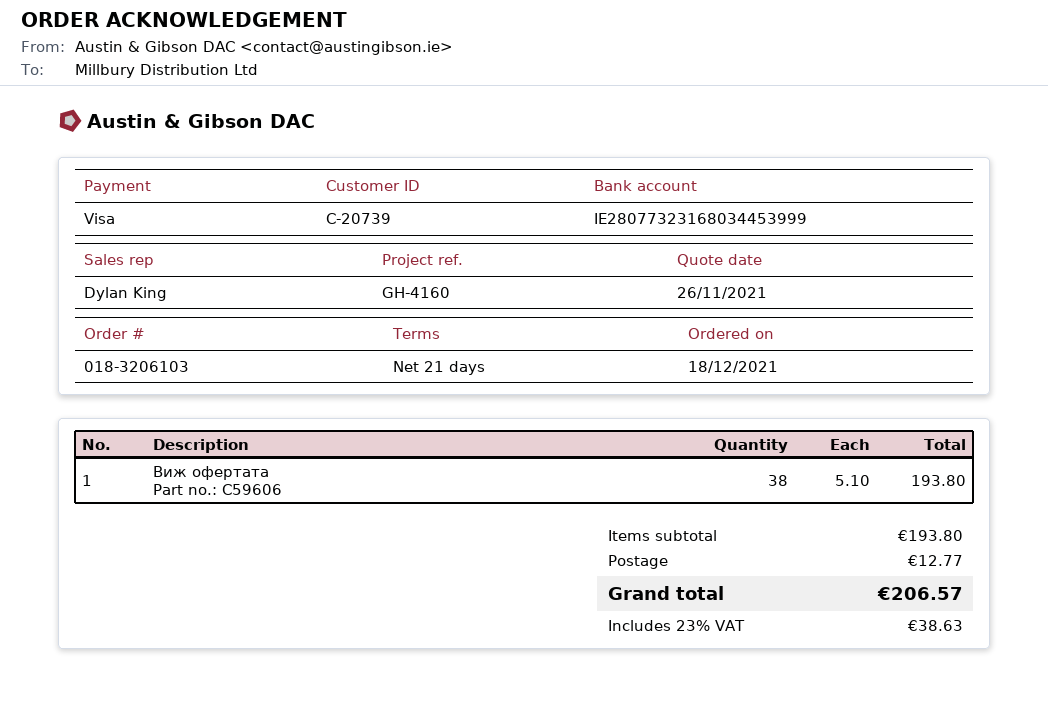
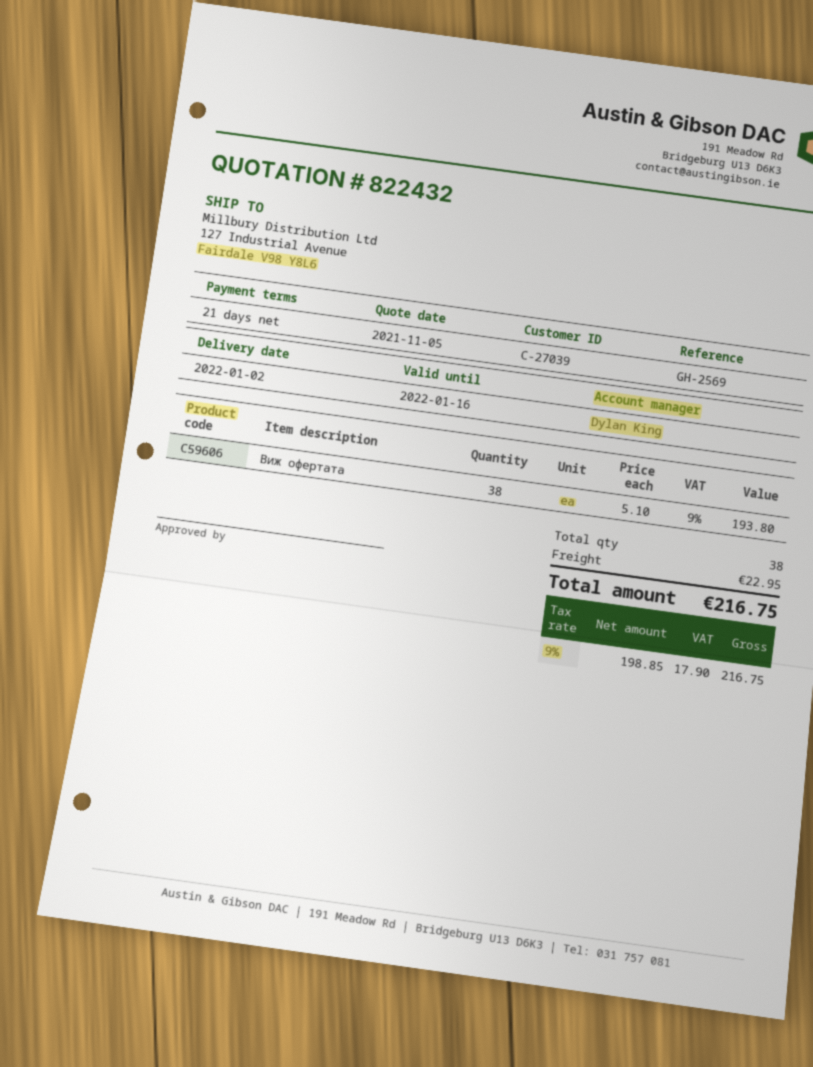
quote date: 2021-11-26 -> 2021-11-05
customer number: C-20739 -> C-27039
reference: GH-4160 -> GH-2569
shipping: 12.77 -> 22.95
tax: 23% = 38.63 -> 9% = 17.90
total: 206.57 -> 216.75

